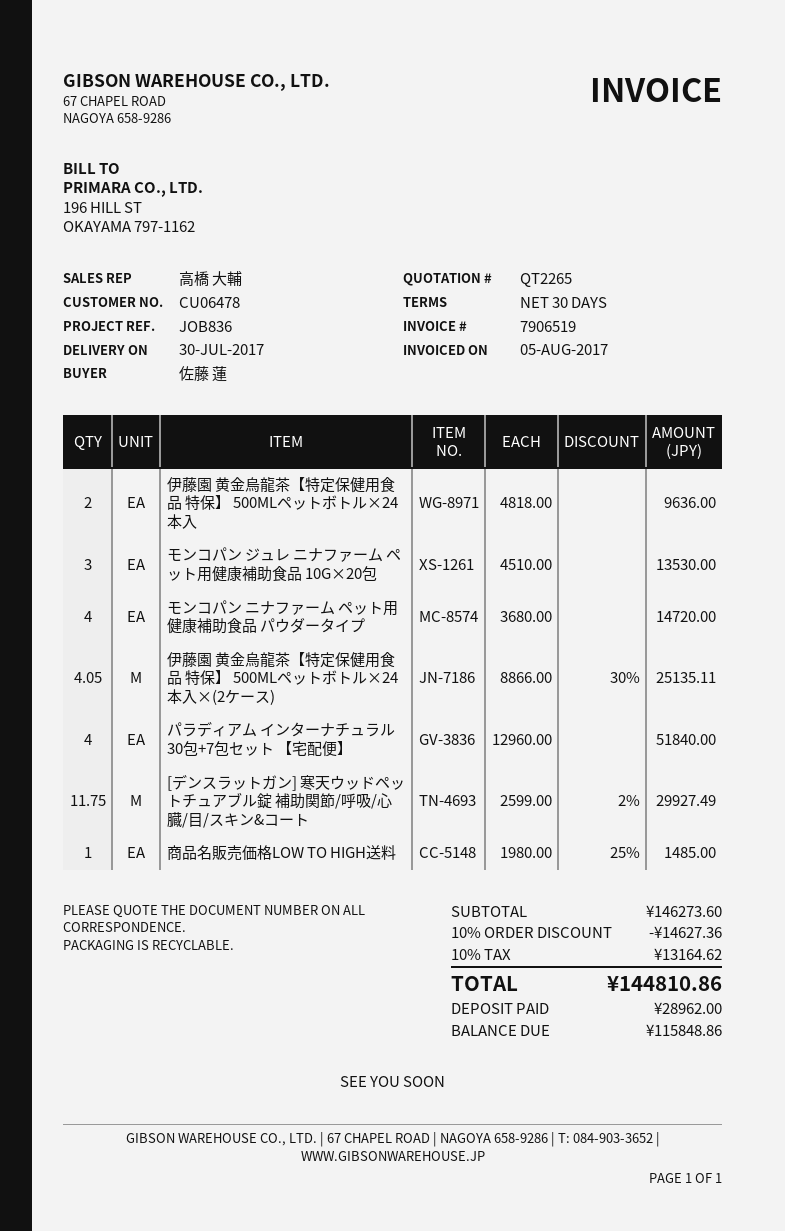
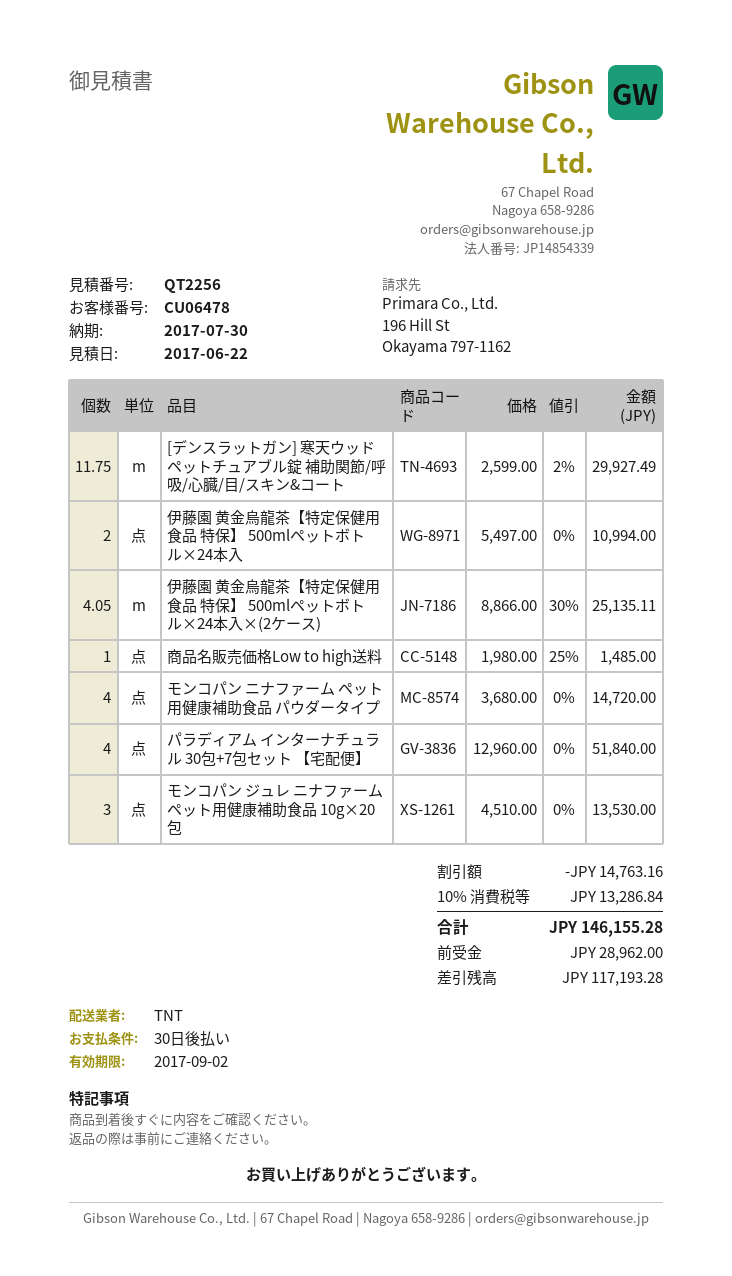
quote number: QT2265 -> QT2256
伊藤園 黄金烏龍茶【特定保健用食品 特保】 500MLペットボトル×24本入: 2 x 4818.00 = 9636.00 -> 2 x 5497.00 = 10994.00
discount: 14627.36 -> 14763.16
tax: 10% = 13164.62 -> 10% = 13286.84
total: 144810.86 -> 146155.28
balance: 115848.86 -> 117193.28

